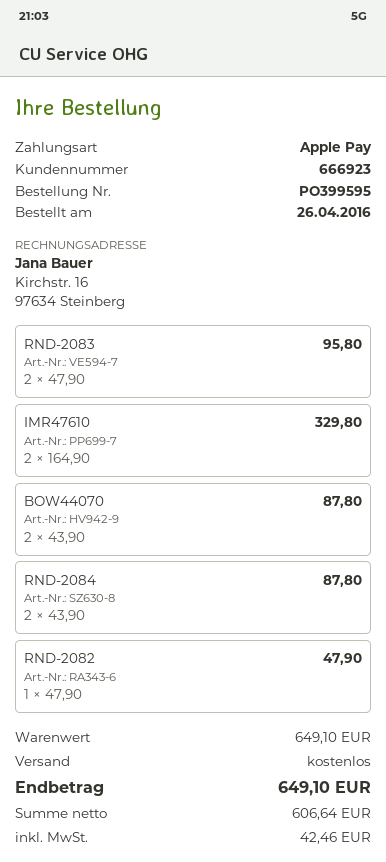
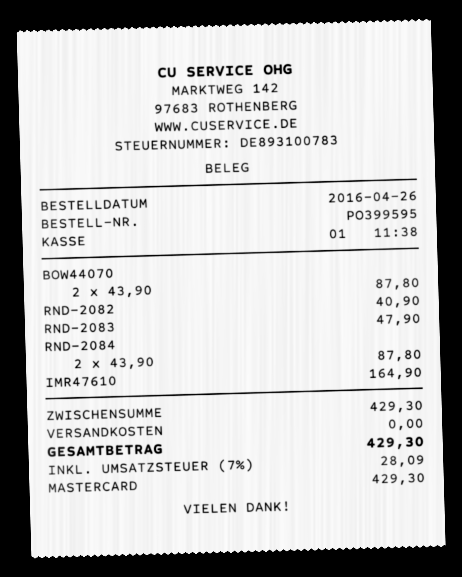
payment method: Apple Pay -> Mastercard
RND-2083: 2 x 47.90 = 95.80 -> 1 x 47.90 = 47.90
IMR47610: 2 x 164.90 = 329.80 -> 1 x 164.90 = 164.90
RND-2082: 1 x 47.90 = 47.90 -> 1 x 40.90 = 40.90
subtotal: 649.10 -> 429.30
tax: 42.46 -> 28.09
total: 649.10 -> 429.30

